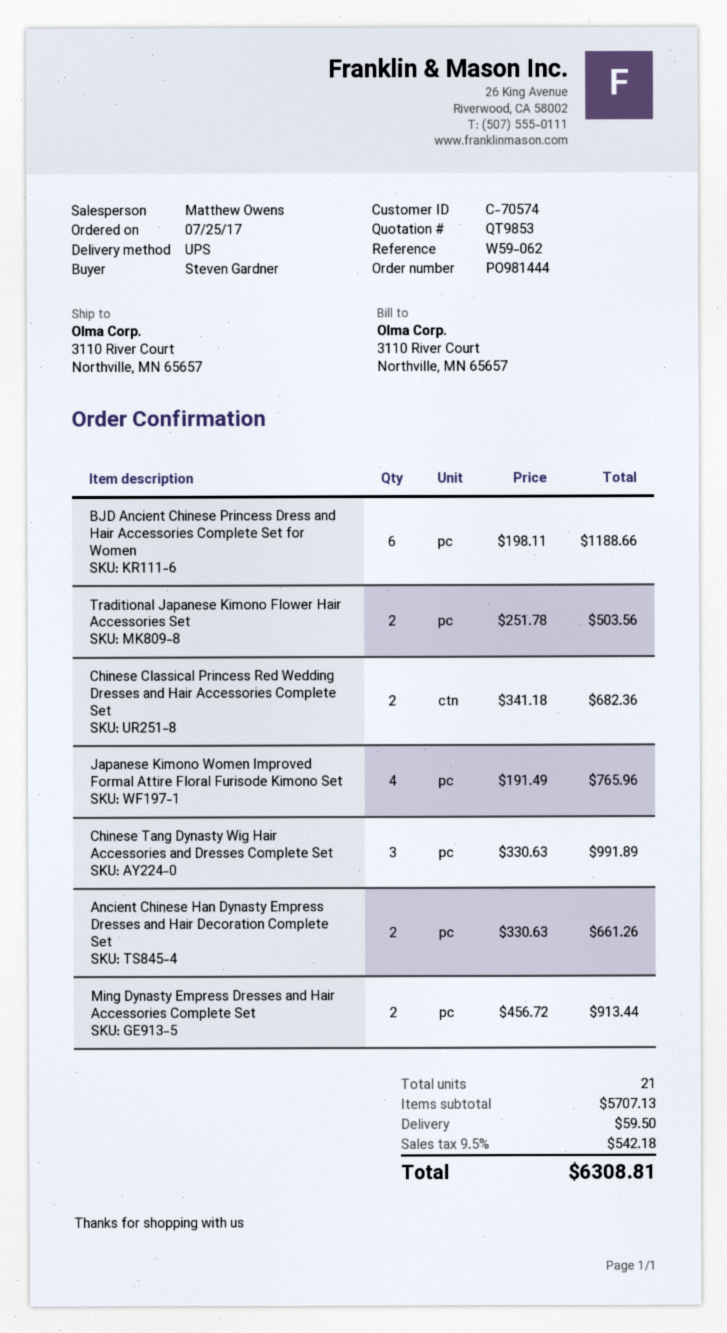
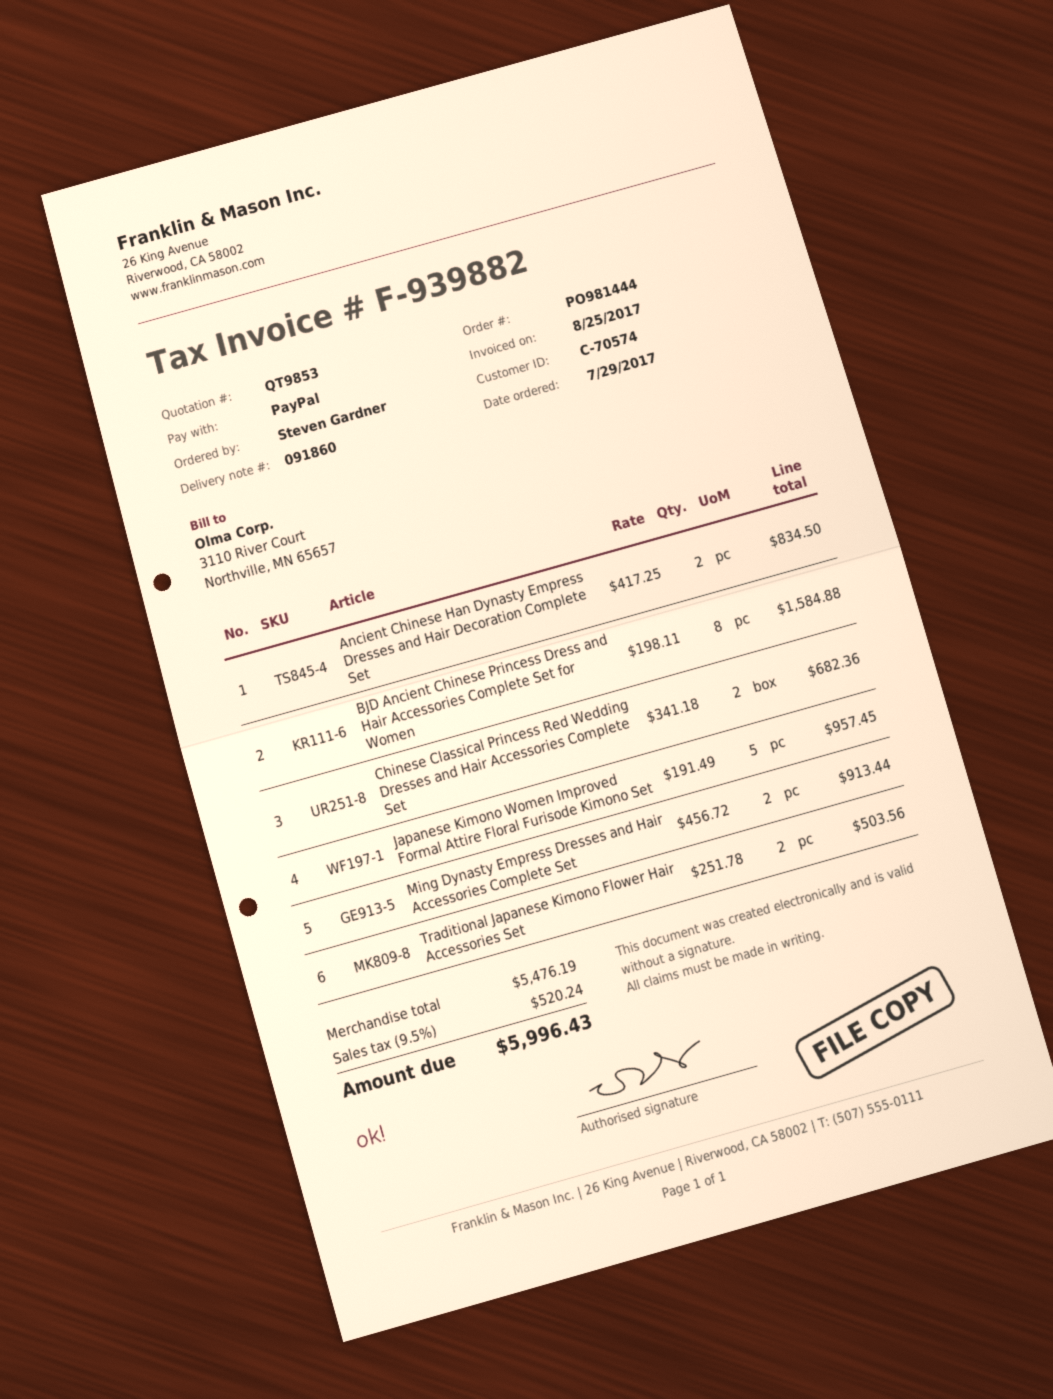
order date: 2017-07-25 -> 2017-07-29
BJD Ancient Chinese Princess Dress and Hair Accessories Complete Set for Women: 6 x 198.11 = 1188.66 -> 8 x 198.11 = 1584.88
Japanese Kimono Women Improved Formal Attire Floral Furisode Kimono Set: 4 x 191.49 = 765.96 -> 5 x 191.49 = 957.45
Chinese Tang Dynasty Wig Hair Accessories and Dresses Complete Set: 3 x 330.63 = 991.89 -> none
Ancient Chinese Han Dynasty Empress Dresses and Hair Decoration Complete Set: 2 x 330.63 = 661.26 -> 2 x 417.25 = 834.50
subtotal: 5707.13 -> 5476.19
shipping: 59.50 -> none
tax: 9.5% = 542.18 -> 9.5% = 520.24
total: 6308.81 -> 5996.43

